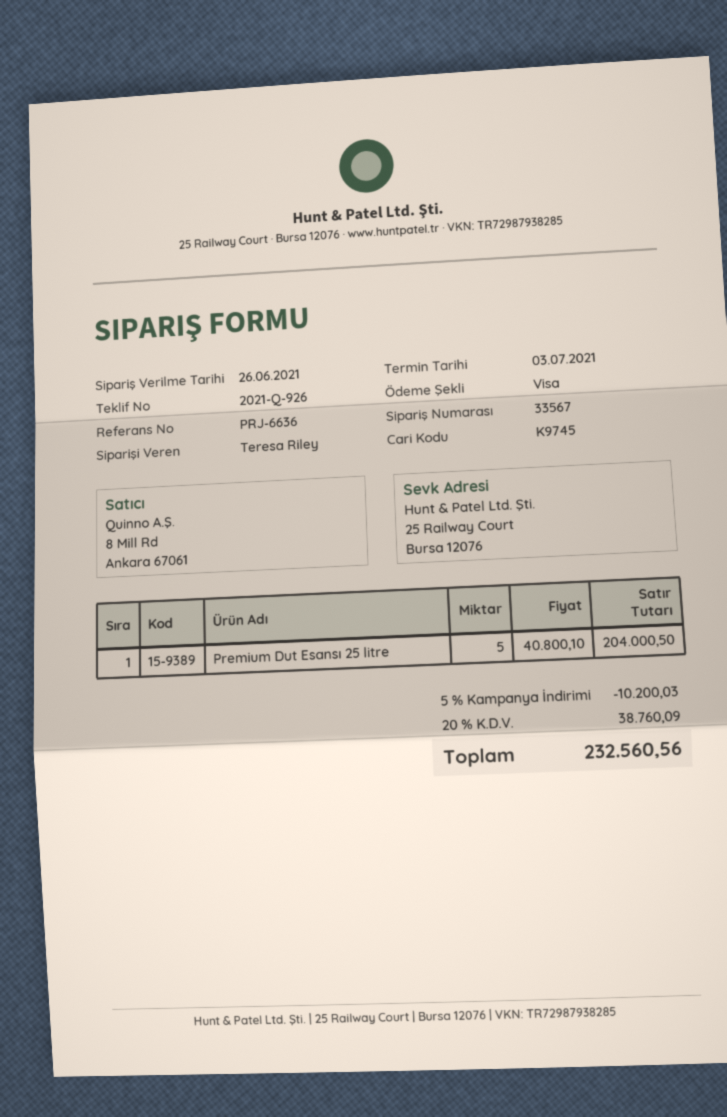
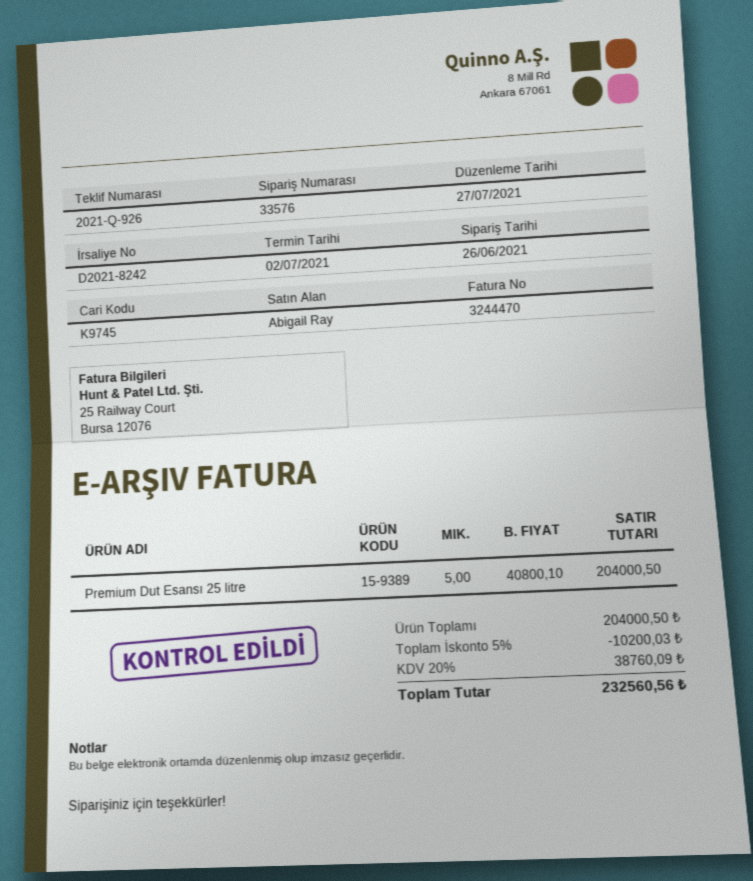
order number: 33567 -> 33576
delivery date: 2021-07-03 -> 2021-07-02
ordered by: Teresa Riley -> Abigail Ray

